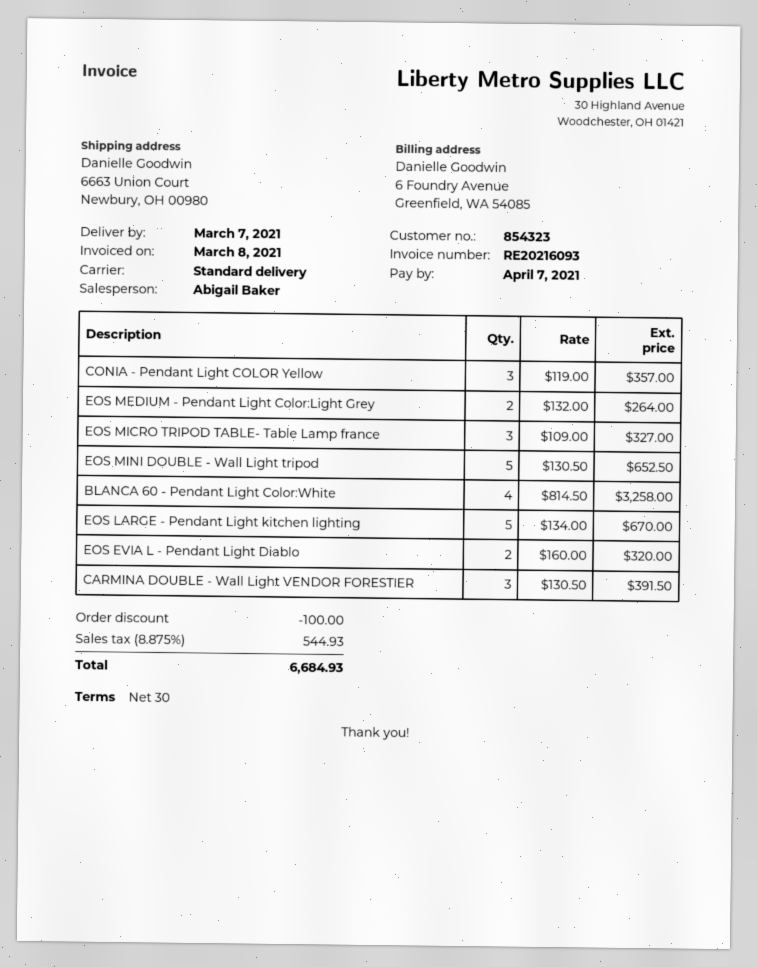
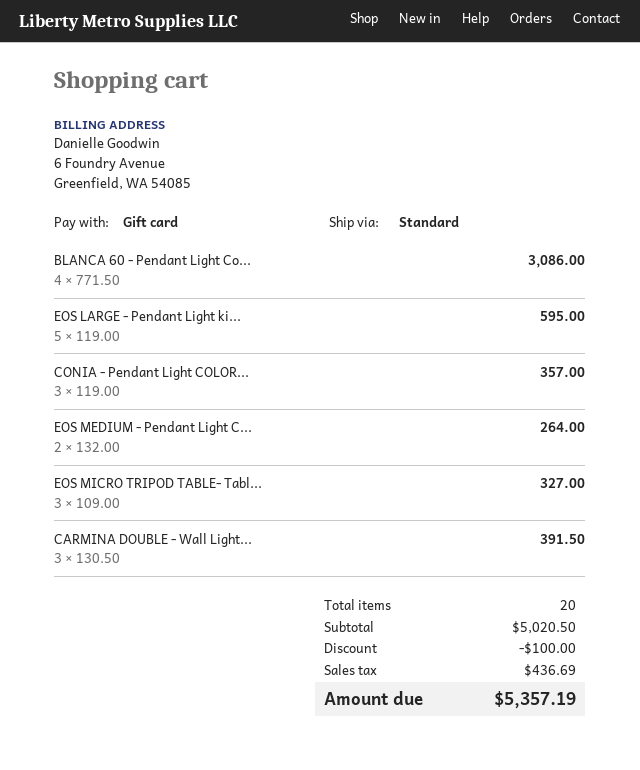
EOS MINI DOUBLE - Wall Light tripod: 5 x 130.50 = 652.50 -> none
BLANCA 60 - Pendant Light Color:White: 4 x 814.50 = 3258.00 -> 4 x 771.50 = 3086.00
EOS LARGE - Pendant Light kitchen lighting: 5 x 134.00 = 670.00 -> 5 x 119.00 = 595.00
EOS EVIA L - Pendant Light Diablo: 2 x 160.00 = 320.00 -> none
tax: 544.93 -> 436.69
total: 6684.93 -> 5357.19

